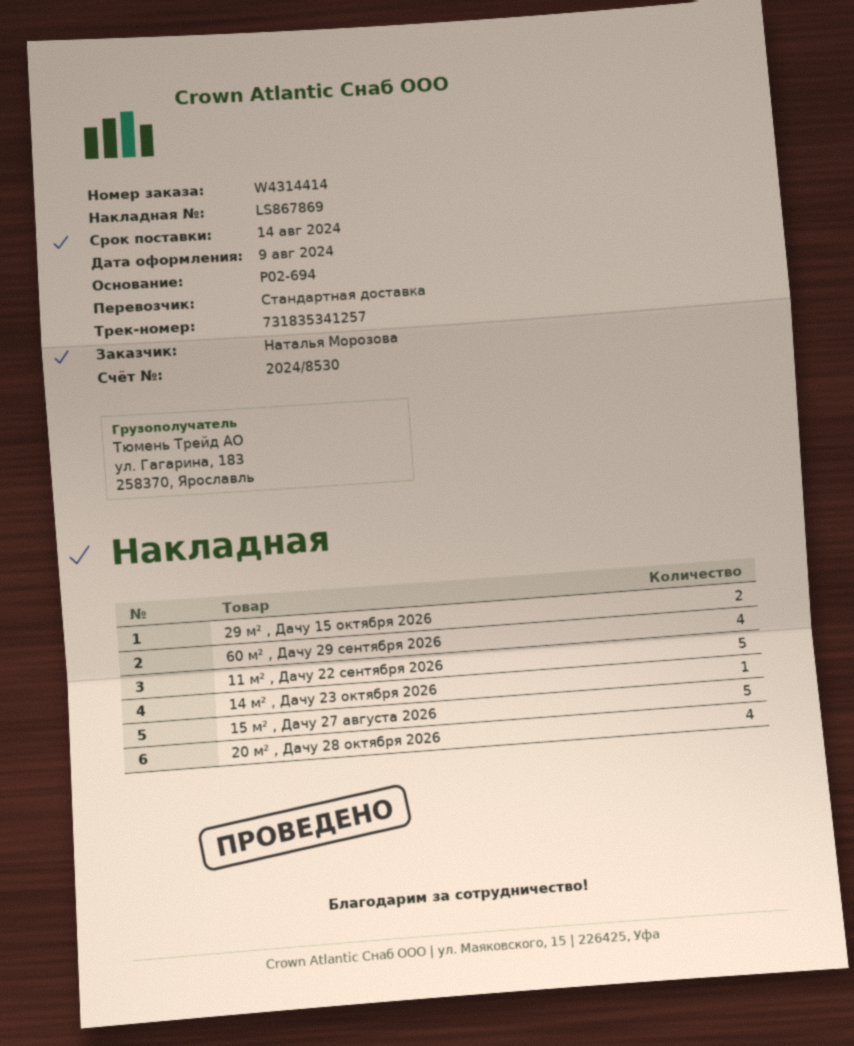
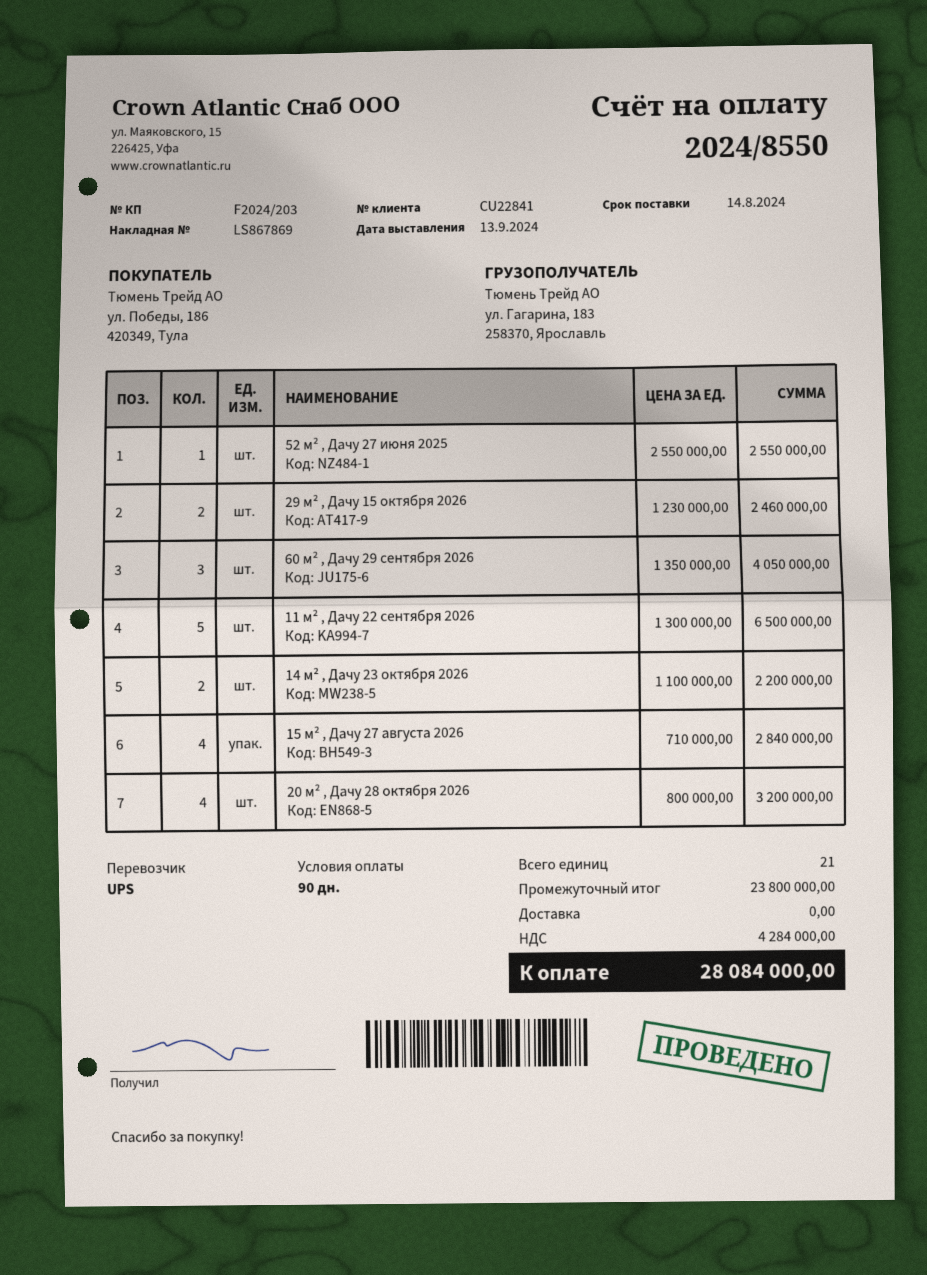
invoice number: 2024/8530 -> 2024/8550
shipping method: standard -> UPS
60 м² , Дачу 29 сентября 2026: 4 -> 3
14 м² , Дачу 23 октября 2026: 1 -> 2
15 м² , Дачу 27 августа 2026: 5 -> 4
52 м² , Дачу 27 июня 2025: none -> 1

